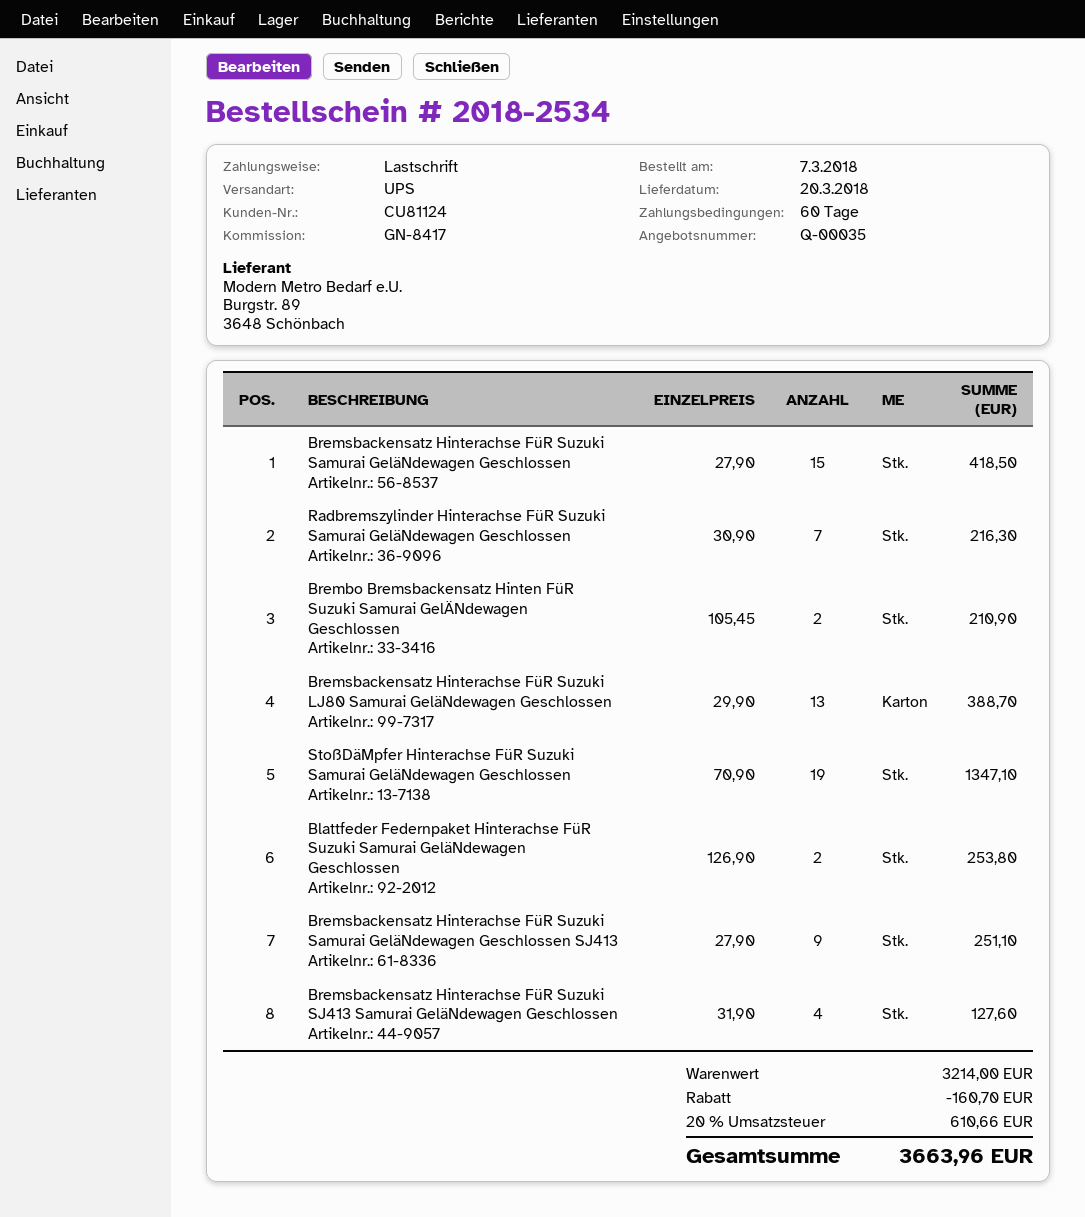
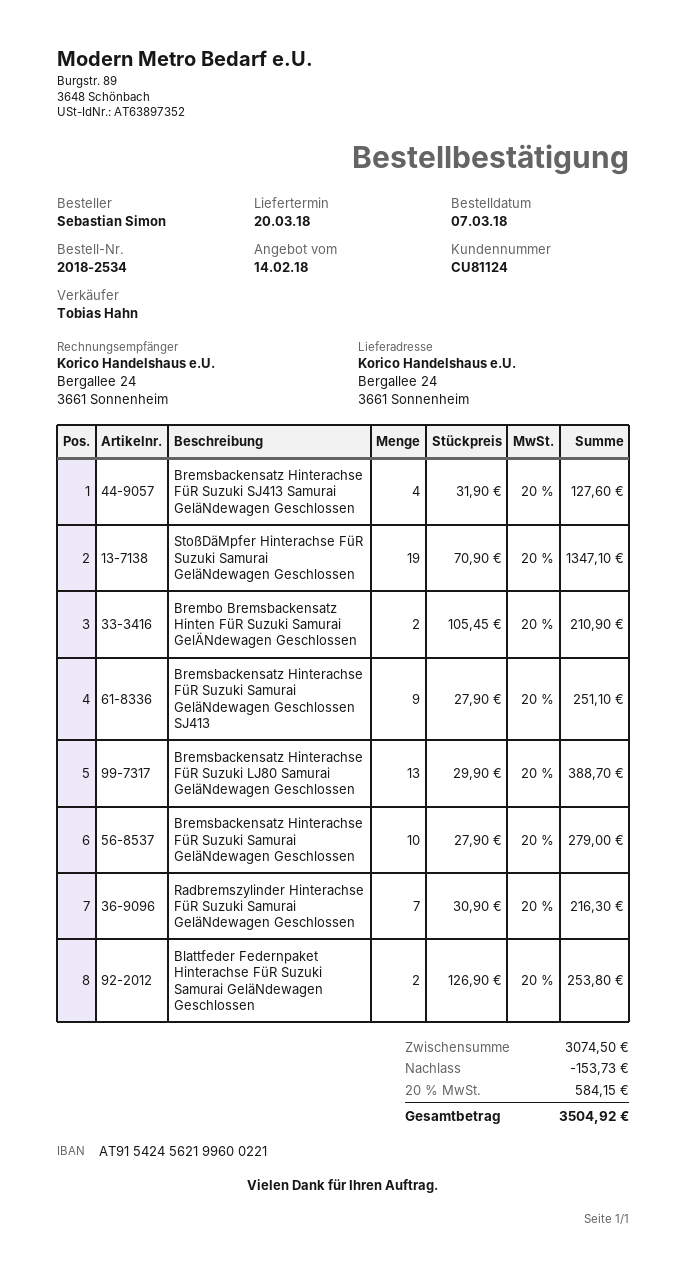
Bremsbackensatz Hinterachse FüR Suzuki Samurai GeläNdewagen Geschlossen: 15 x 27.90 = 418.50 -> 10 x 27.90 = 279.00
subtotal: 3214.00 -> 3074.50
discount: 160.70 -> 153.73
tax: 20% = 610.66 -> 20% = 584.15
total: 3663.96 -> 3504.92

